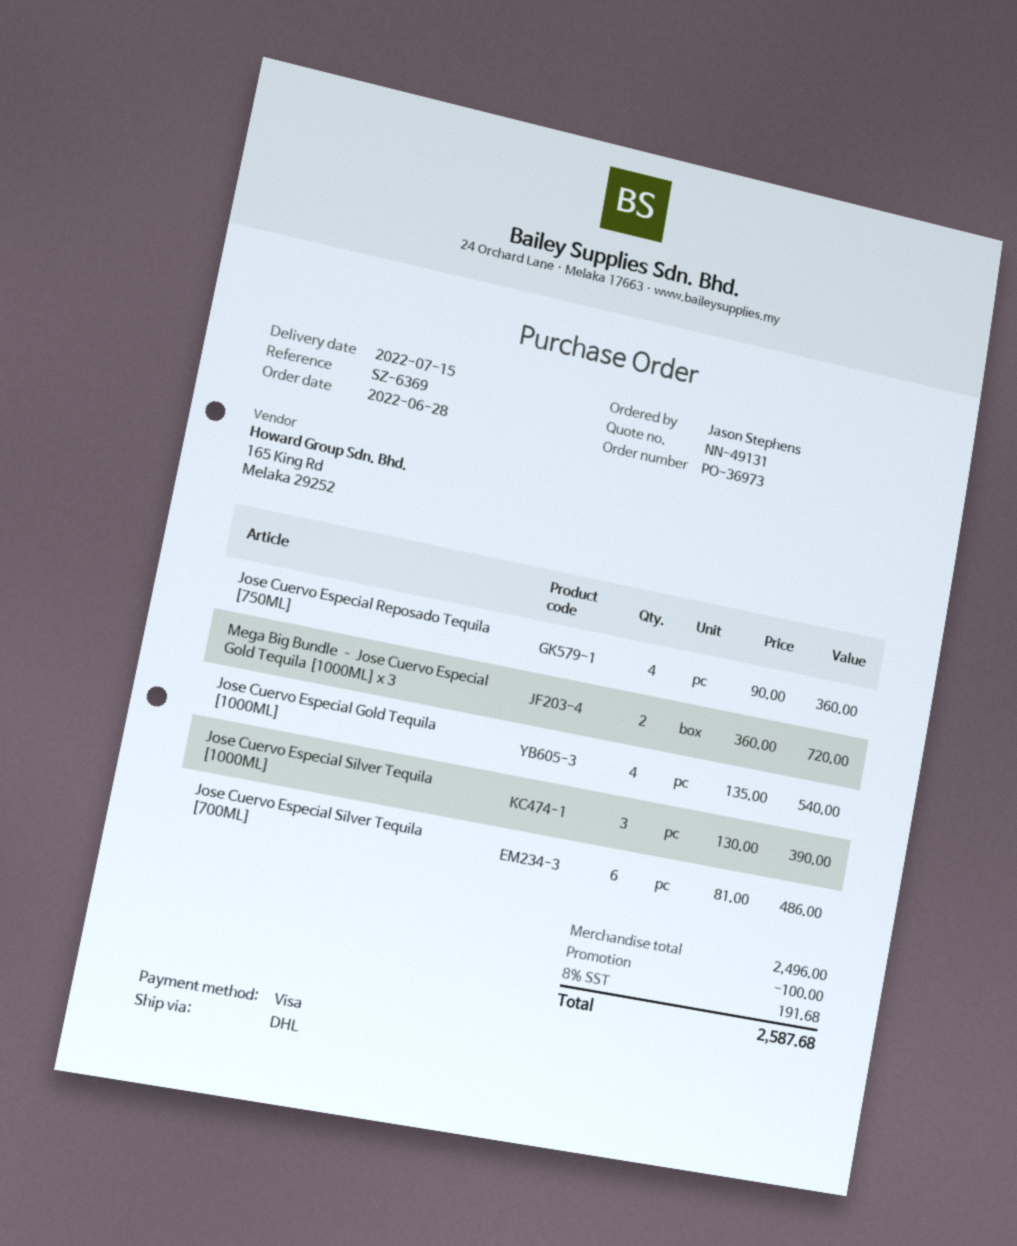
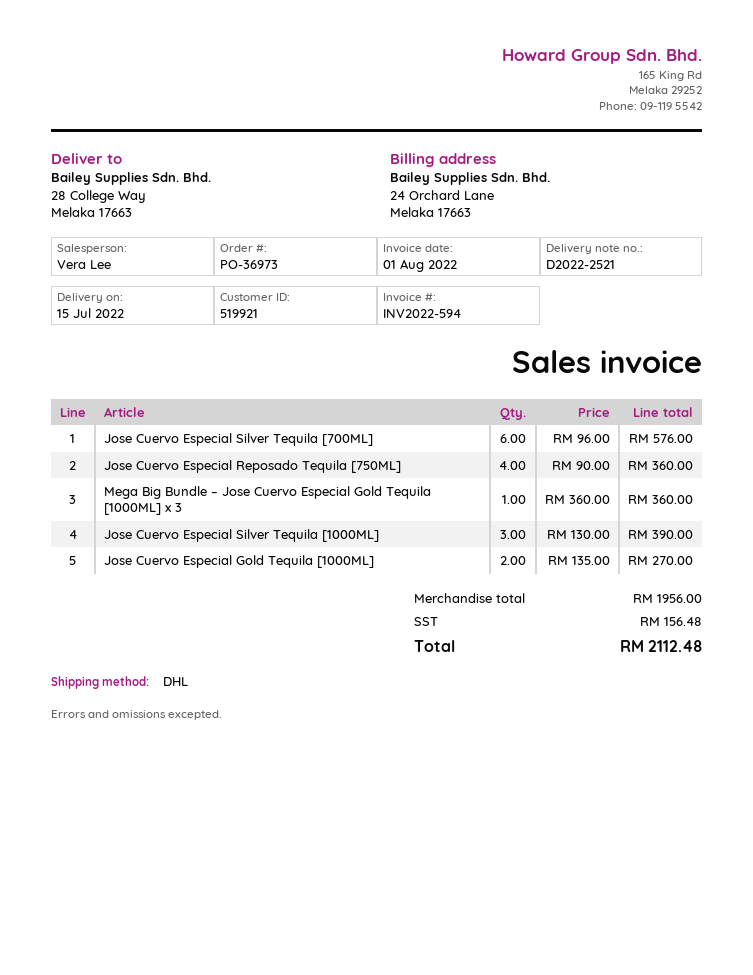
Mega Big Bundle – Jose Cuervo Especial Gold Tequila [1000ML] x 3: 2 x 360.00 = 720.00 -> 1 x 360.00 = 360.00
Jose Cuervo Especial Gold Tequila [1000ML]: 4 x 135.00 = 540.00 -> 2 x 135.00 = 270.00
Jose Cuervo Especial Silver Tequila [700ML]: 6 x 81.00 = 486.00 -> 6 x 96.00 = 576.00
subtotal: 2496.00 -> 1956.00
discount: 100.00 -> none
tax: 191.68 -> 156.48
total: 2587.68 -> 2112.48

